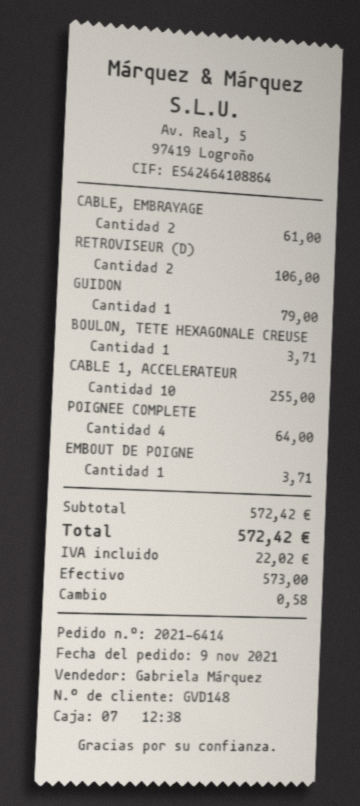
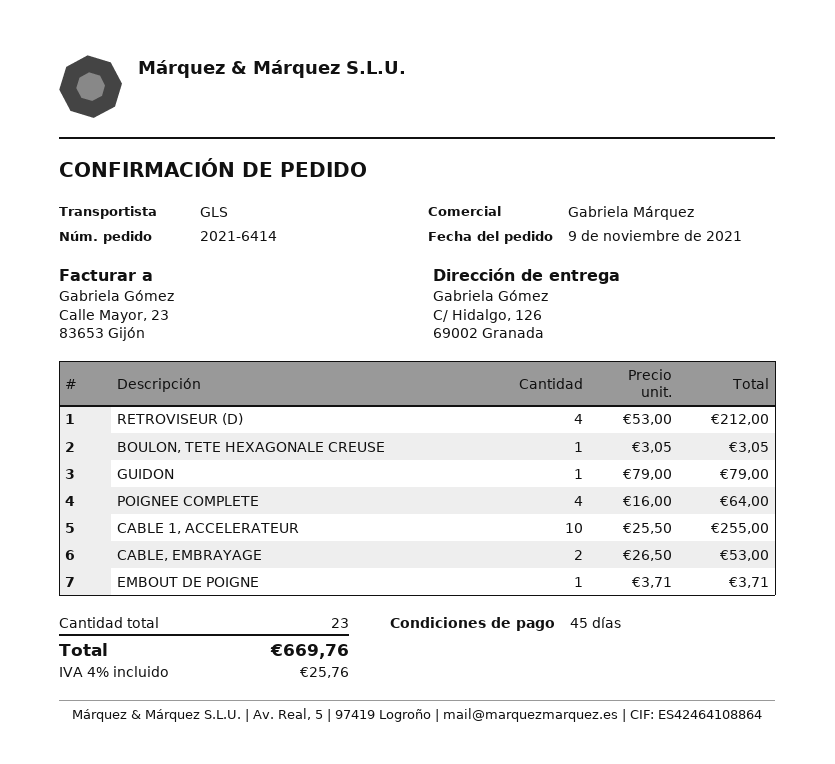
CABLE, EMBRAYAGE: 2 for 61.00 -> 2 for 53.00
RETROVISEUR (D): 2 for 106.00 -> 4 for 212.00
BOULON, TETE HEXAGONALE CREUSE: 1 for 3.71 -> 1 for 3.05
tax: 22.02 -> 25.76
total: 572.42 -> 669.76

